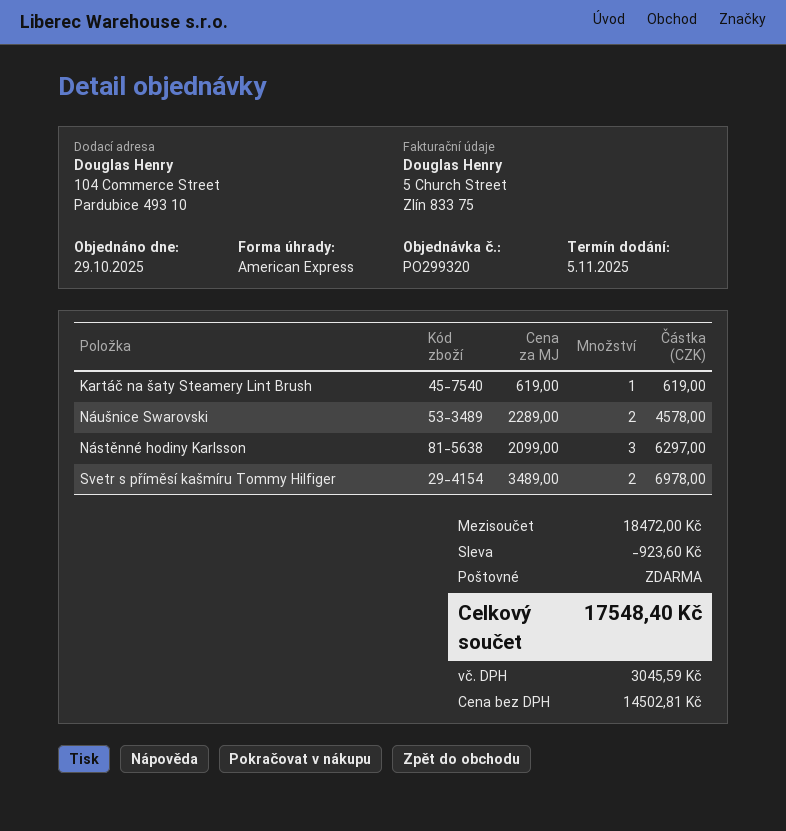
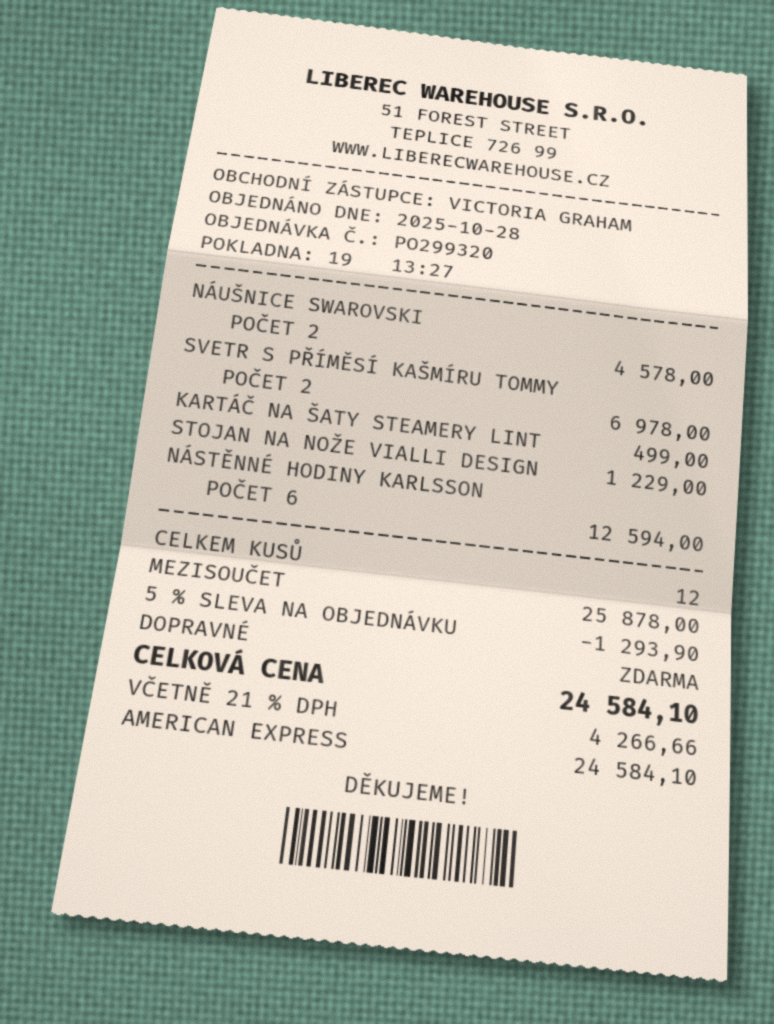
order date: 2025-10-29 -> 2025-10-28
Kartáč na šaty Steamery Lint Brush: 1 for 619.00 -> 1 for 499.00
Nástěnné hodiny Karlsson: 3 for 6297.00 -> 6 for 12594.00
STOJAN NA NOŽE VIALLI DESIGN: none -> 1 for 1229.00
subtotal: 18472.00 -> 25878.00
discount: 923.60 -> 1293.90
tax: 3045.59 -> 4266.66
total: 17548.40 -> 24584.10

